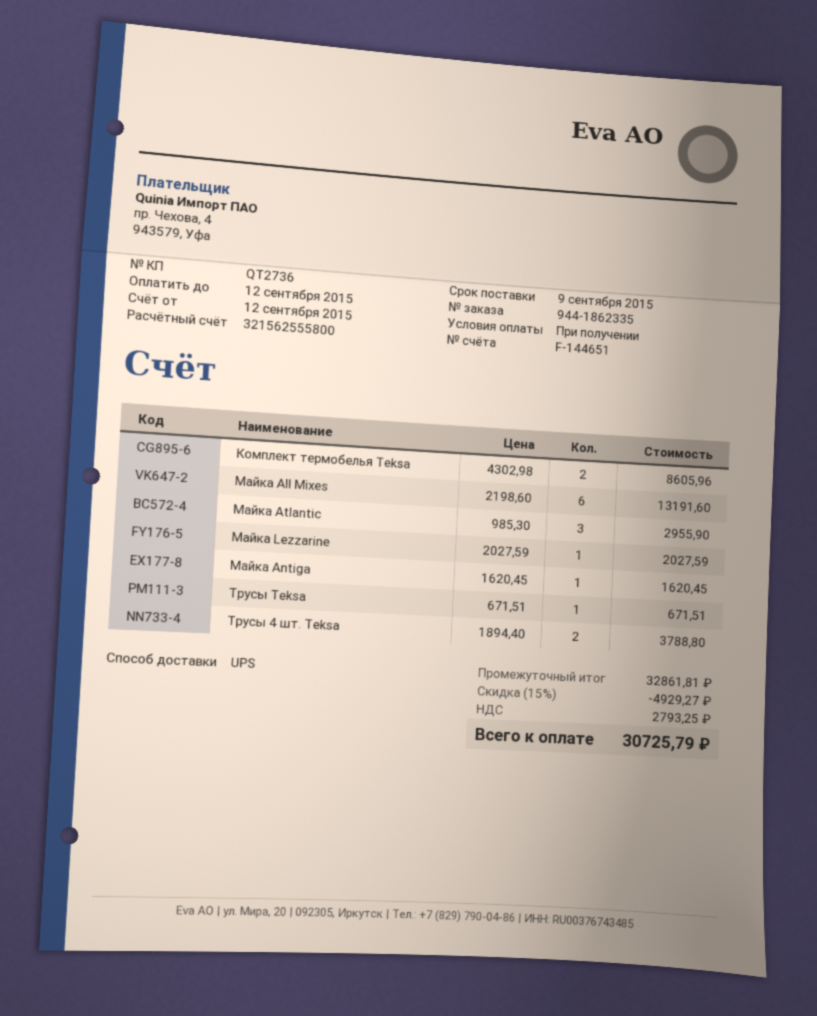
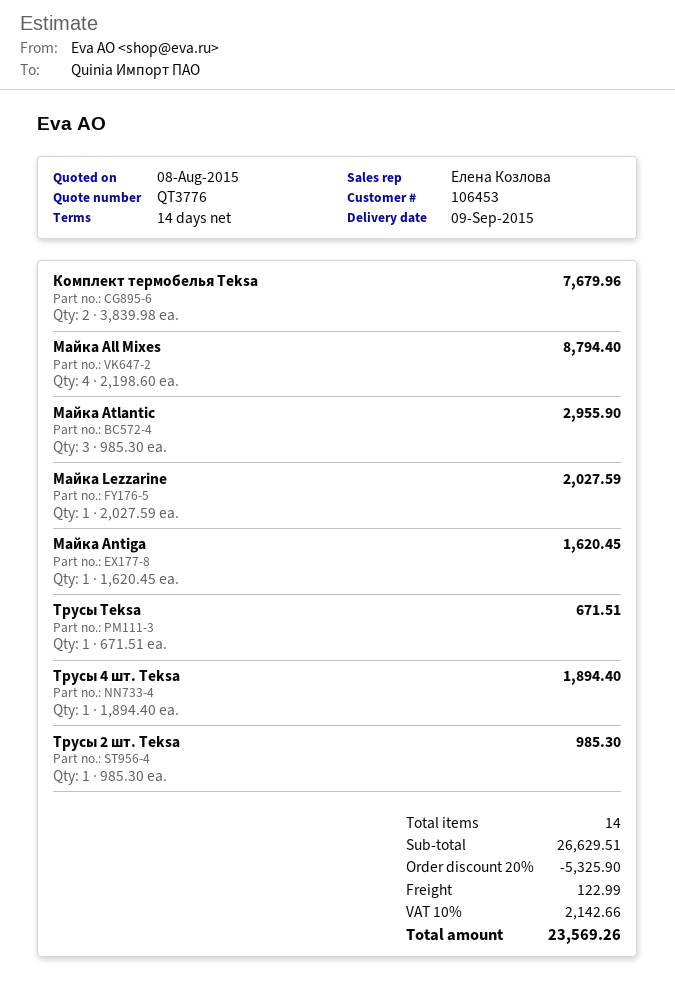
quote number: QT2736 -> QT3776
payment terms: on receipt -> 14 days
Комплект термобелья Teksa: 2 x 4302.98 = 8605.96 -> 2 x 3839.98 = 7679.96
Майка All Mixes: 6 x 2198.60 = 13191.60 -> 4 x 2198.60 = 8794.40
Трусы 4 шт. Teksa: 2 x 1894.40 = 3788.80 -> 1 x 1894.40 = 1894.40
Трусы 2 шт. Teksa: none -> 1 x 985.30 = 985.30
subtotal: 32861.81 -> 26629.51
discount: 15% = 4929.27 -> 20% = 5325.90
shipping: none -> 122.99
tax: 2793.25 -> 2142.66
total: 30725.79 -> 23569.26

